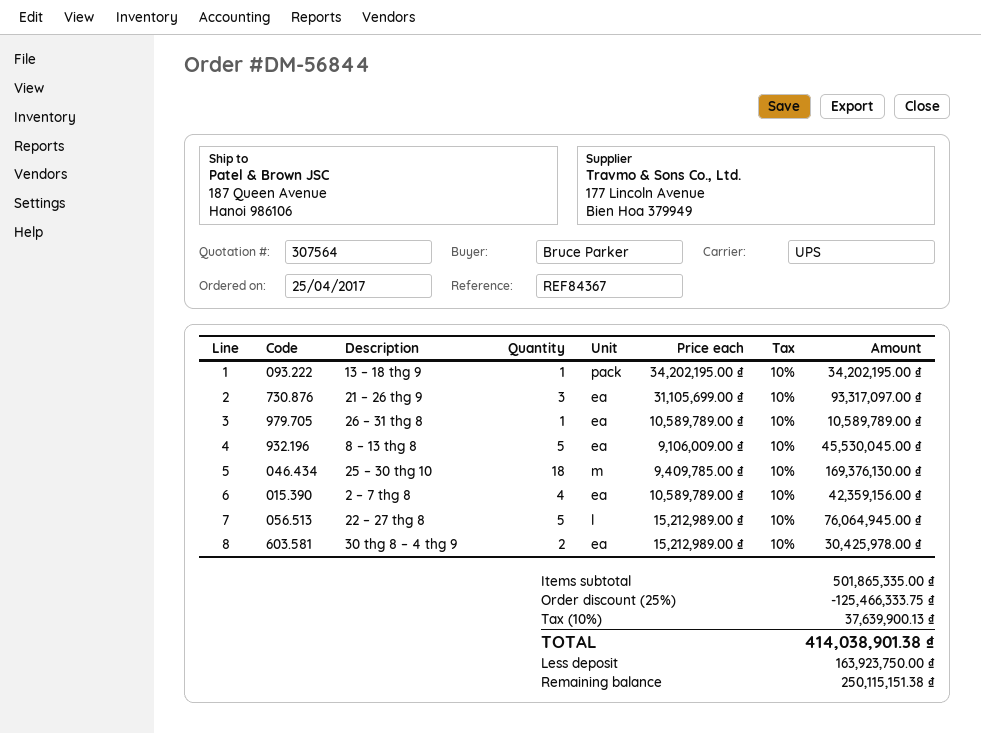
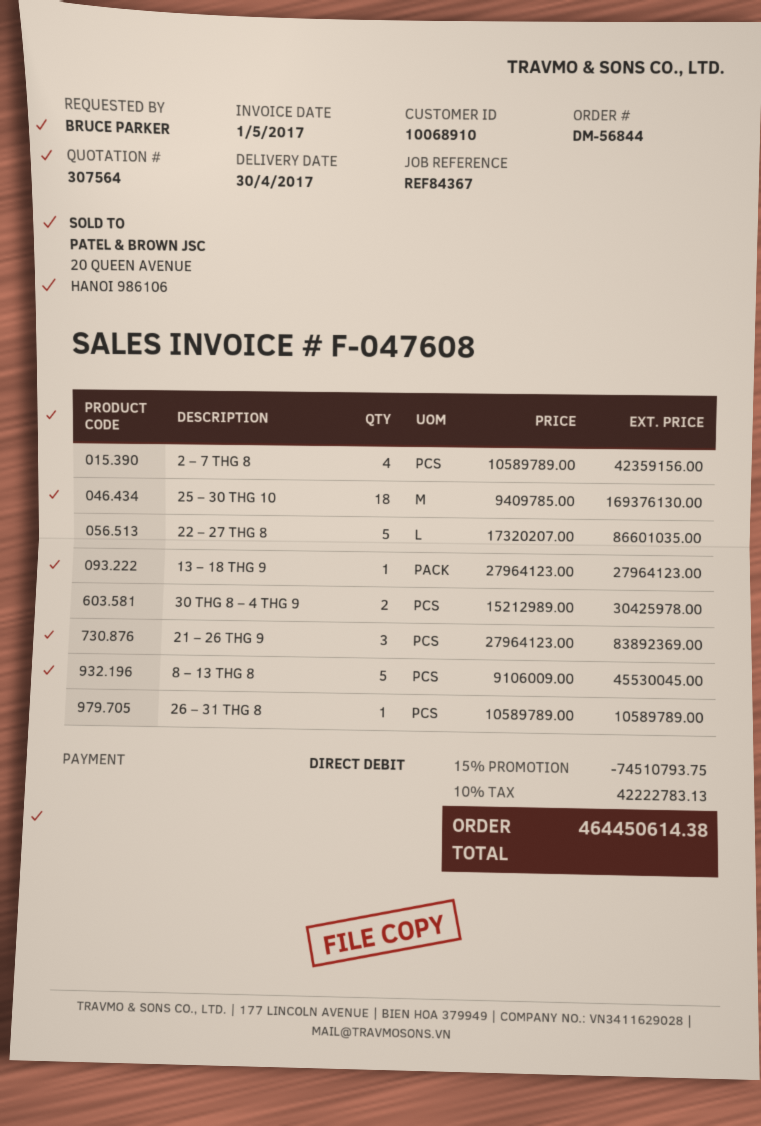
13 – 18 thg 9: 1 x 34202195.00 = 34202195.00 -> 1 x 27964123.00 = 27964123.00
21 – 26 thg 9: 3 x 31105699.00 = 93317097.00 -> 3 x 27964123.00 = 83892369.00
22 – 27 thg 8: 5 x 15212989.00 = 76064945.00 -> 5 x 17320207.00 = 86601035.00
discount: 25% = 125466333.75 -> 15% = 74510793.75
tax: 10% = 37639900.13 -> 10% = 42222783.13
total: 414038901.38 -> 464450614.38

